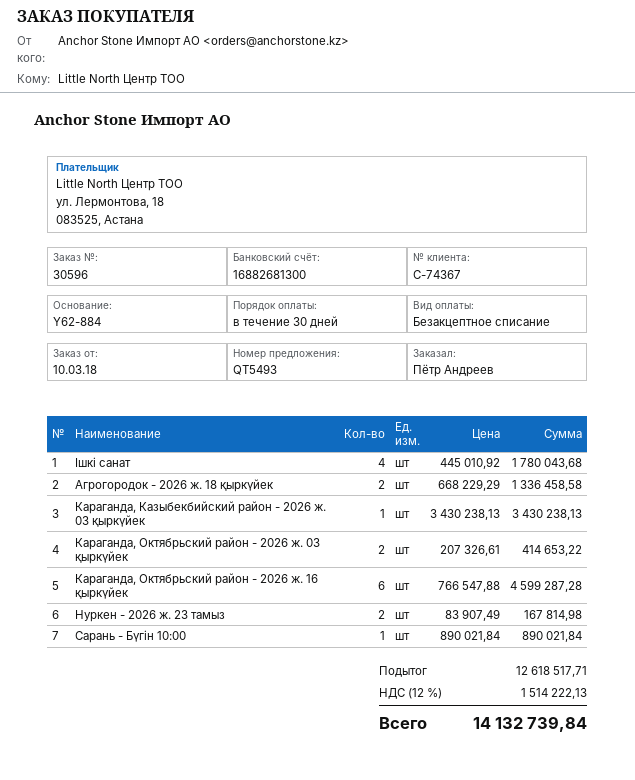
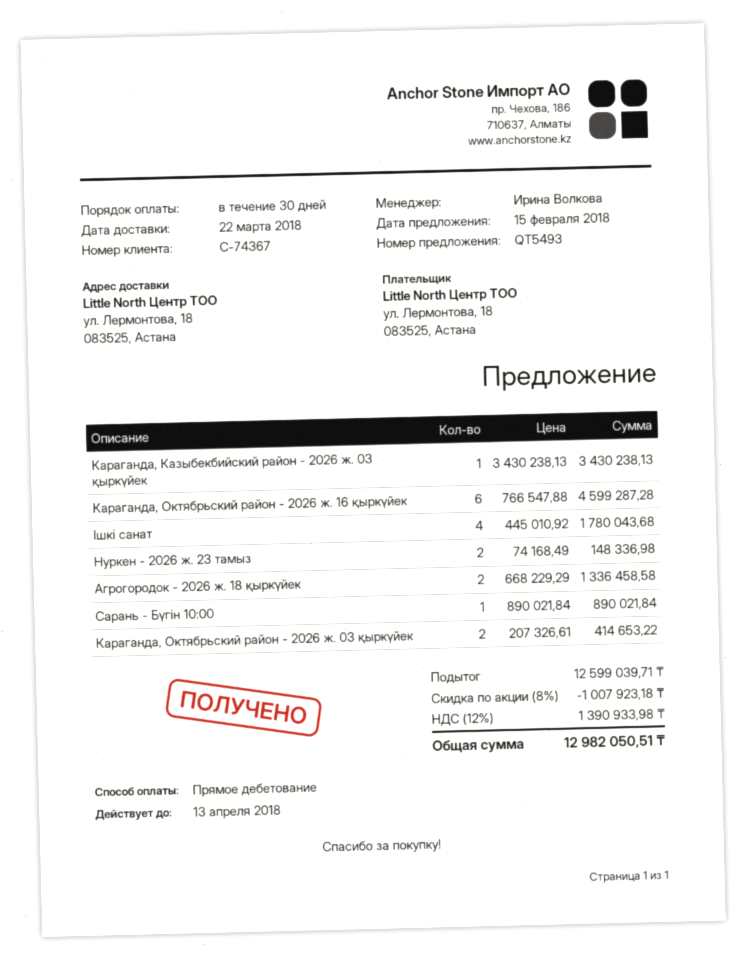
Нуркен - 2026 ж. 23 тамыз: 2 x 83907.49 = 167814.98 -> 2 x 74168.49 = 148336.98
subtotal: 12618517.71 -> 12599039.71
discount: none -> 8% = 1007923.18
tax: 12% = 1514222.13 -> 12% = 1390933.98
total: 14132739.84 -> 12982050.51

